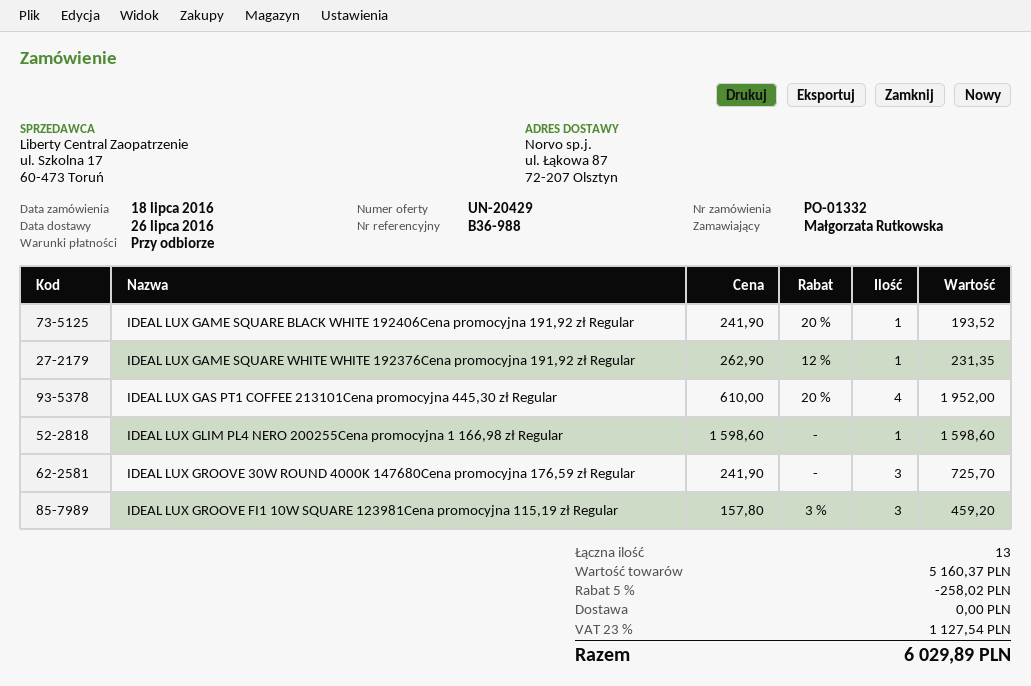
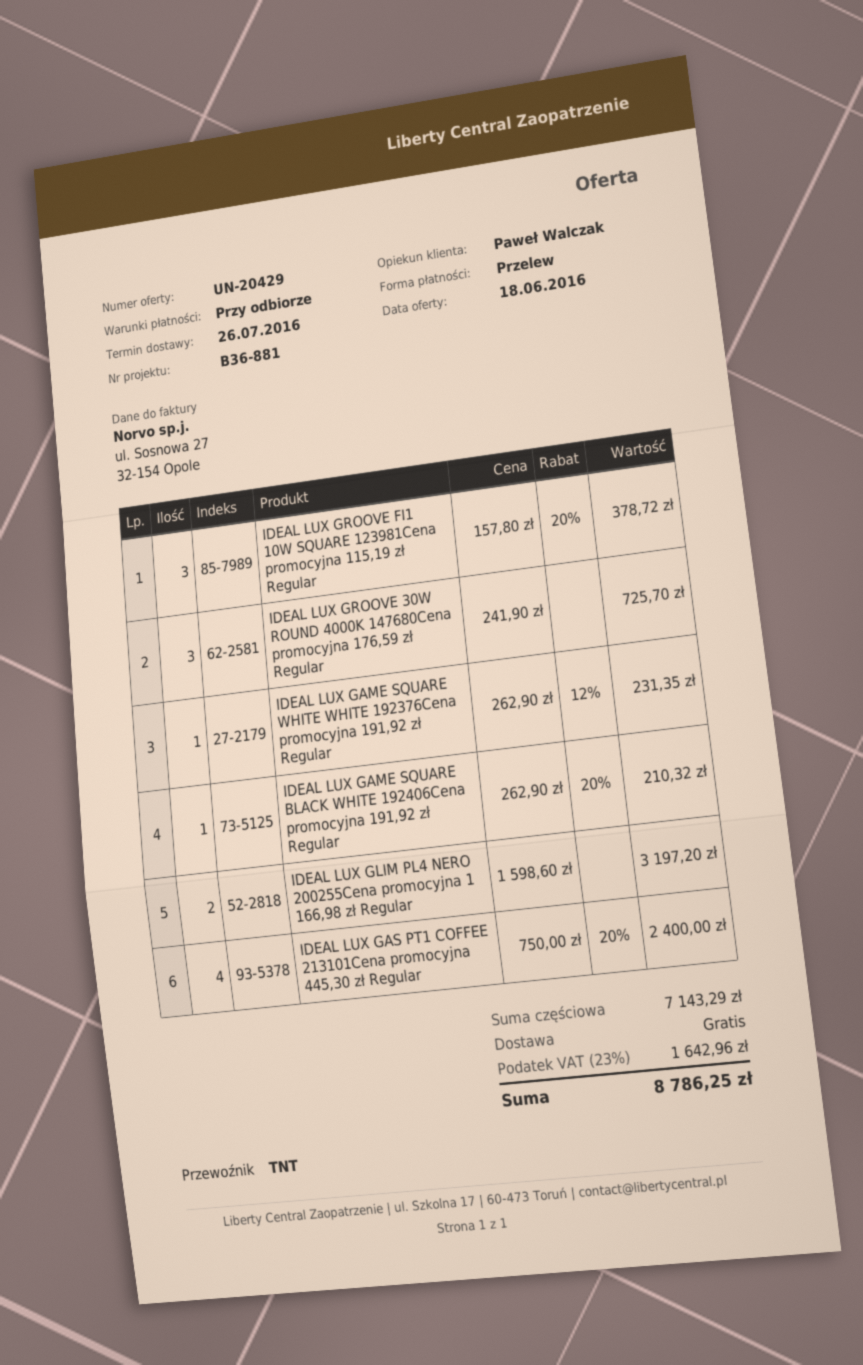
reference: B36-988 -> B36-881
IDEAL LUX GAME SQUARE BLACK WHITE 192406Cena promocyjna 191,92 zł Regular: 1 x 241.90 - 20% = 193.52 -> 1 x 262.90 - 20% = 210.32
IDEAL LUX GAS PT1 COFFEE 213101Cena promocyjna 445,30 zł Regular: 4 x 610.00 - 20% = 1952.00 -> 4 x 750.00 - 20% = 2400.00
IDEAL LUX GLIM PL4 NERO 200255Cena promocyjna 1 166,98 zł Regular: 1 x 1598.60 = 1598.60 -> 2 x 1598.60 = 3197.20
IDEAL LUX GROOVE FI1 10W SQUARE 123981Cena promocyjna 115,19 zł Regular: 3 x 157.80 - 3% = 459.20 -> 3 x 157.80 - 20% = 378.72
subtotal: 5160.37 -> 7143.29
discount: 5% = 258.02 -> none
tax: 23% = 1127.54 -> 23% = 1642.96
total: 6029.89 -> 8786.25

